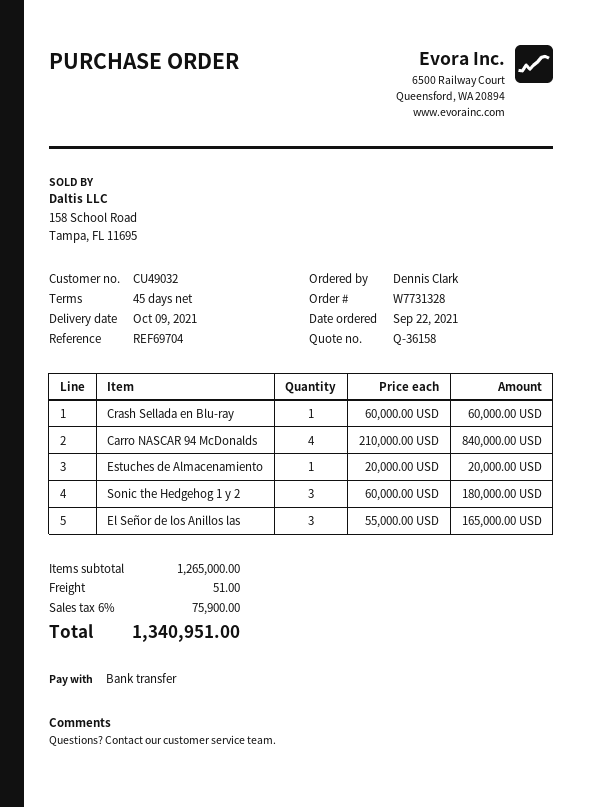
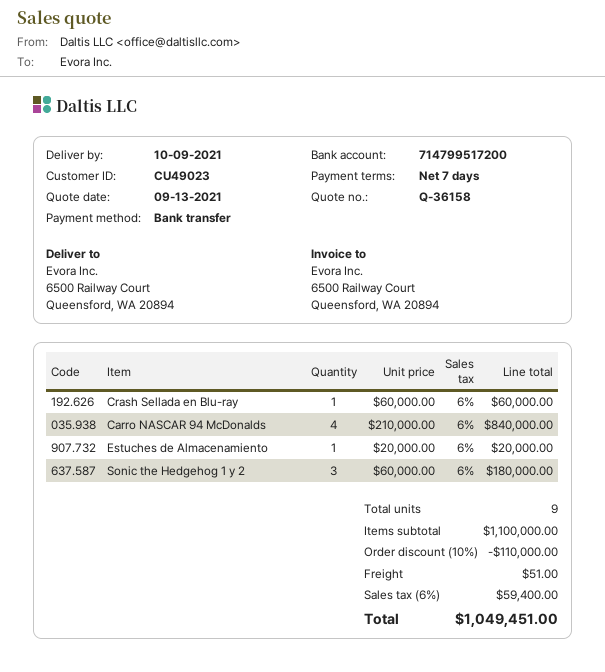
payment terms: 45 days -> 7 days
customer number: CU49032 -> CU49023
El Señor de los Anillos las: 3 x 55000.00 = 165000.00 -> none
subtotal: 1265000.00 -> 1100000.00
discount: none -> 10% = 110000.00
tax: 6% = 75900.00 -> 6% = 59400.00
total: 1340951.00 -> 1049451.00

